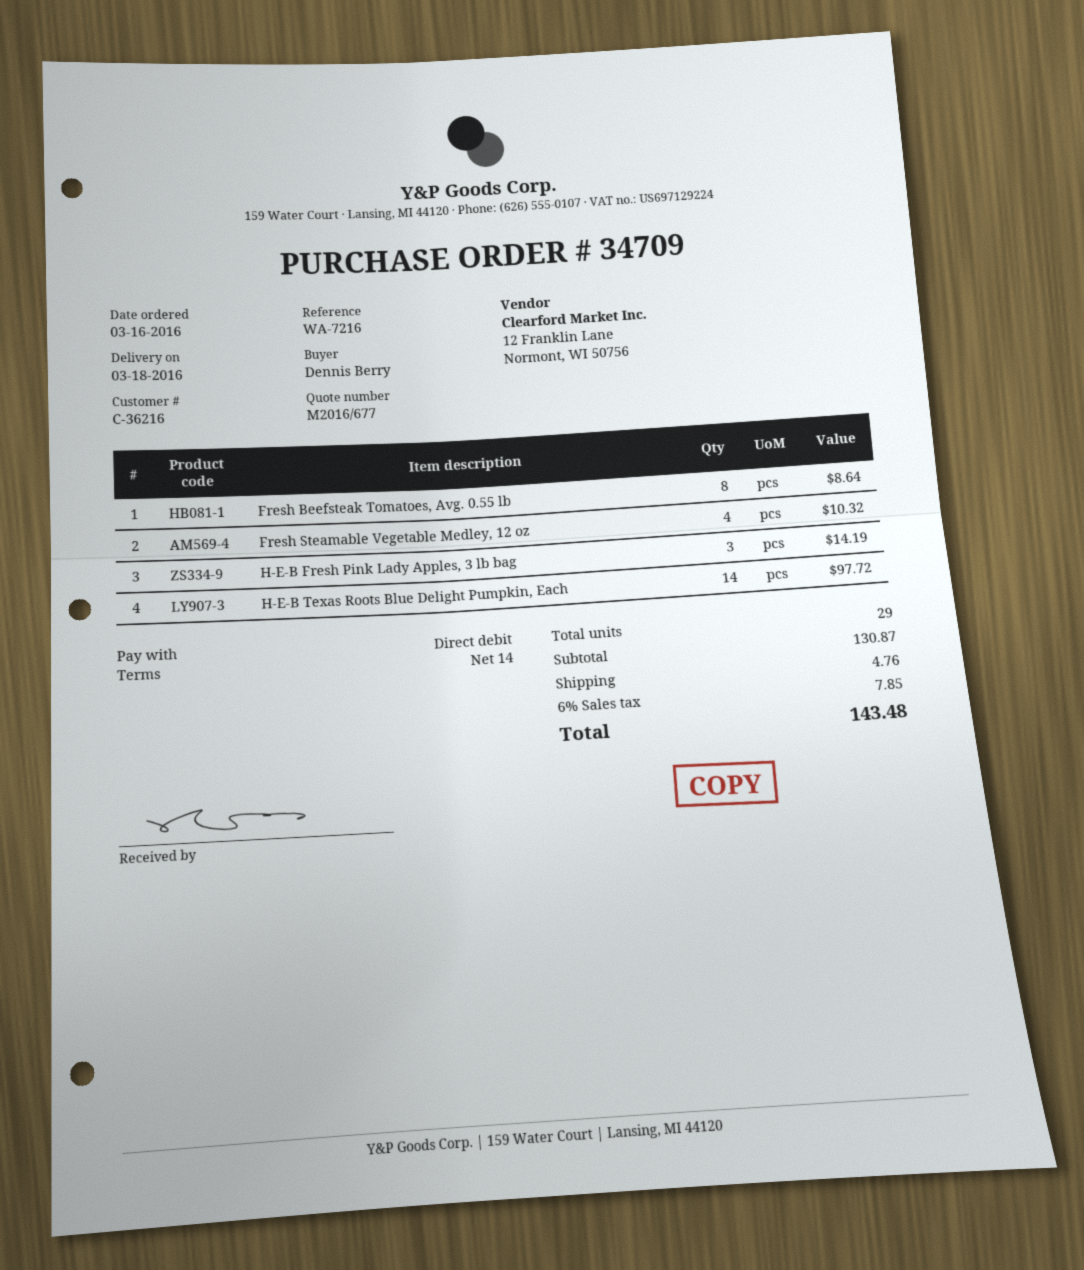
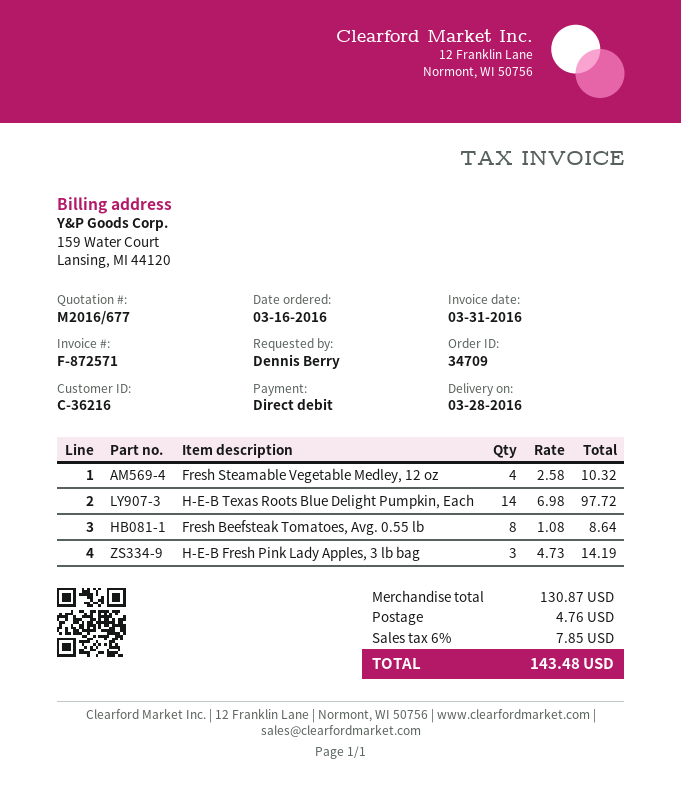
delivery date: 2016-03-18 -> 2016-03-28

